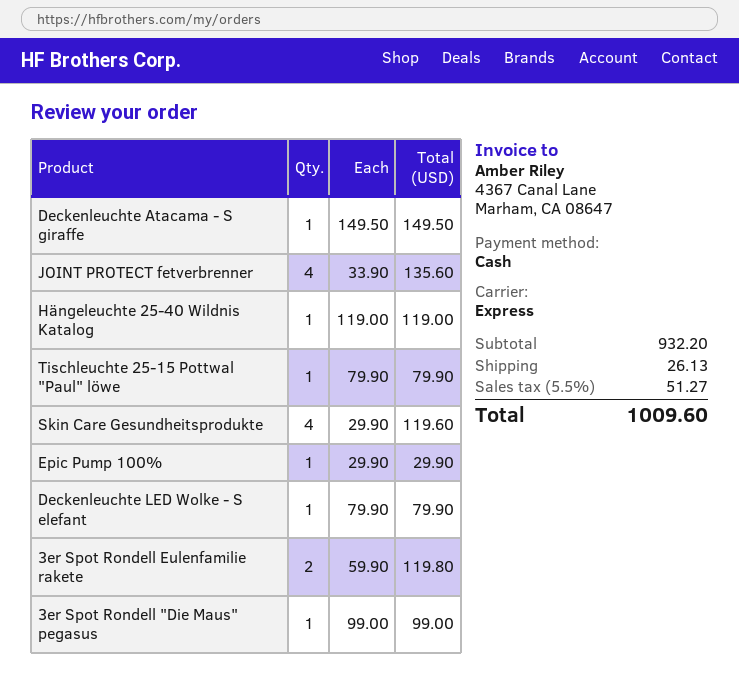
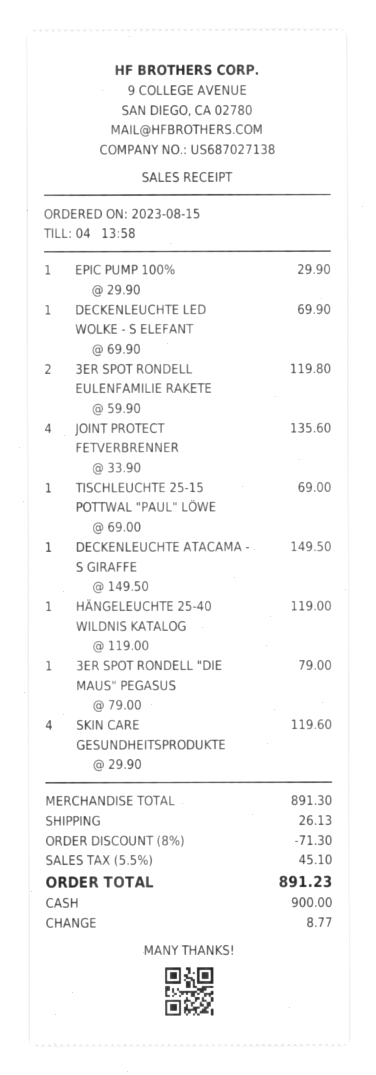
Tischleuchte 25-15 Pottwal "Paul" löwe: 1 x 79.90 = 79.90 -> 1 x 69.00 = 69.00
Deckenleuchte LED Wolke - S elefant: 1 x 79.90 = 79.90 -> 1 x 69.90 = 69.90
3er Spot Rondell "Die Maus" pegasus: 1 x 99.00 = 99.00 -> 1 x 79.00 = 79.00
subtotal: 932.20 -> 891.30
discount: none -> 8% = 71.30
tax: 5.5% = 51.27 -> 5.5% = 45.10
total: 1009.60 -> 891.23

